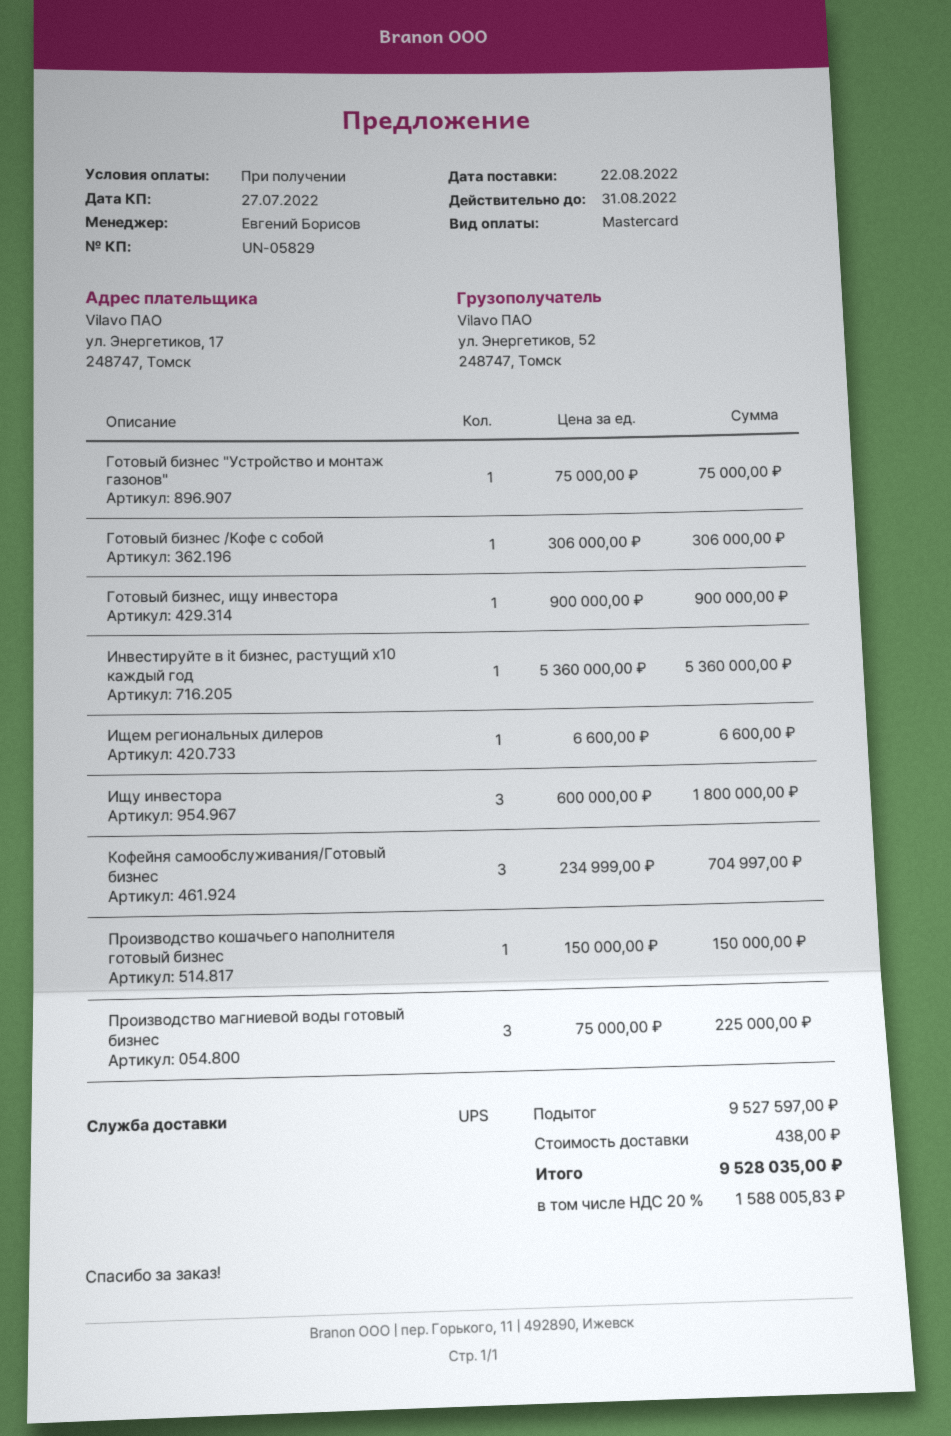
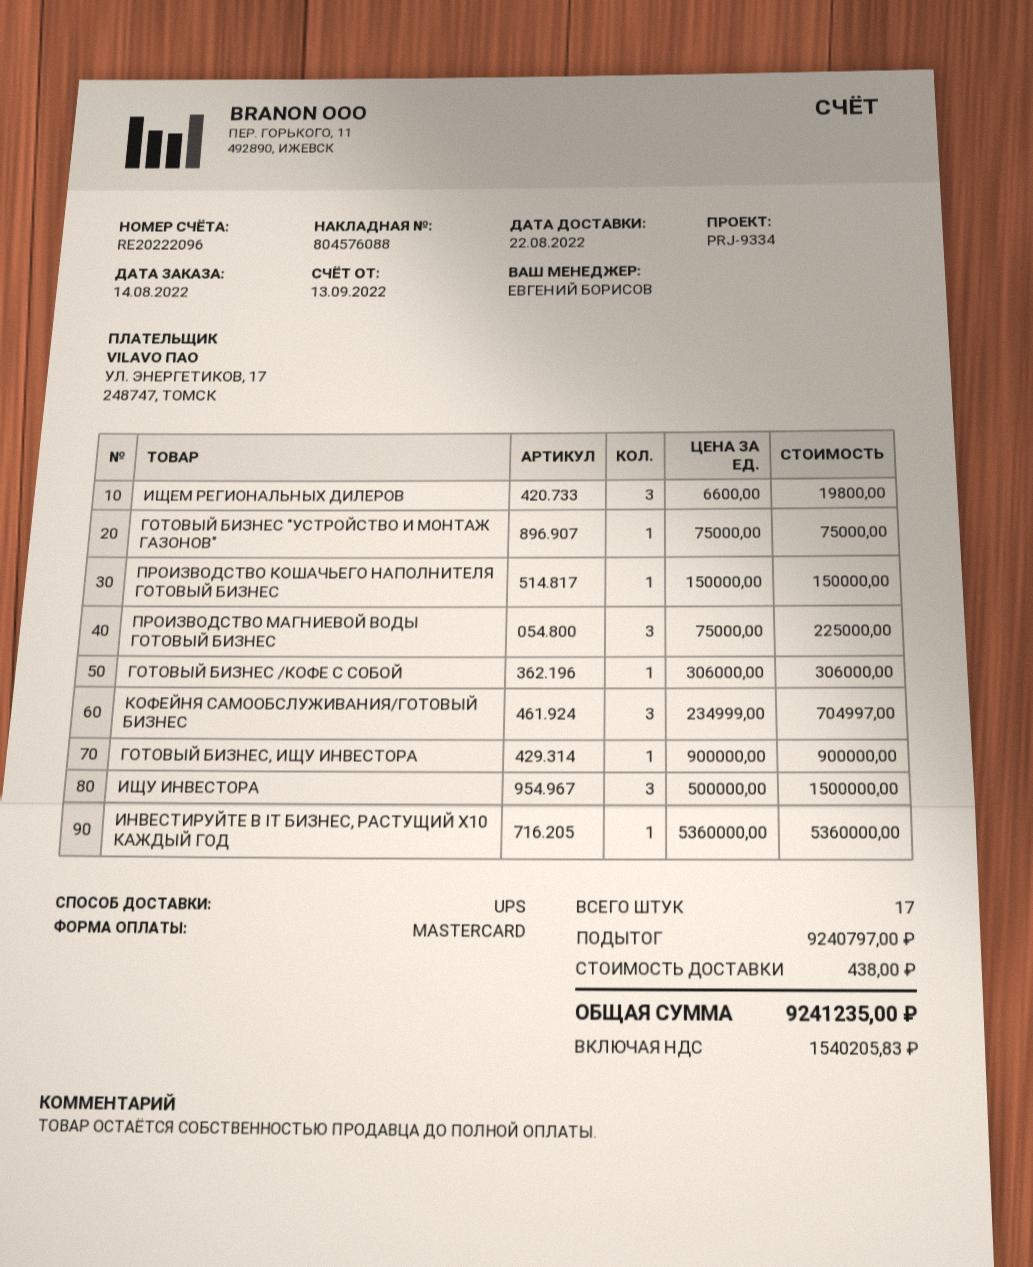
Ищем региональных дилеров: 1 x 6600.00 = 6600.00 -> 3 x 6600.00 = 19800.00
Ищу инвестора: 3 x 600000.00 = 1800000.00 -> 3 x 500000.00 = 1500000.00
subtotal: 9527597.00 -> 9240797.00
tax: 1588005.83 -> 1540205.83
total: 9528035.00 -> 9241235.00

